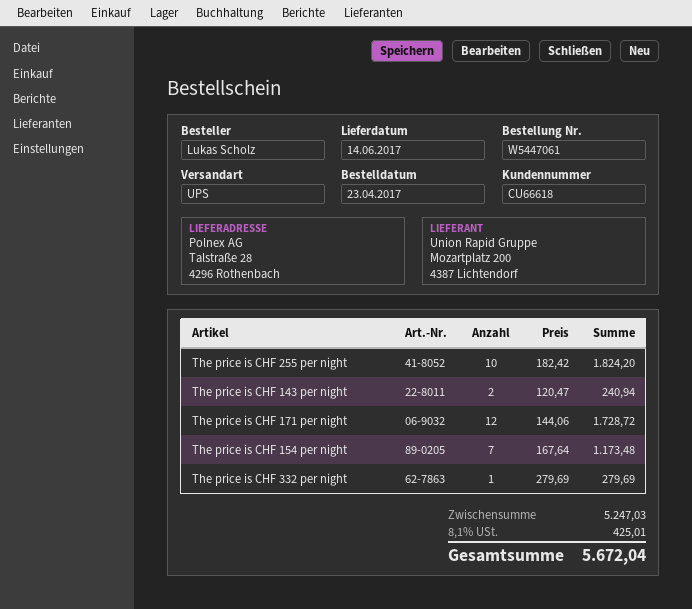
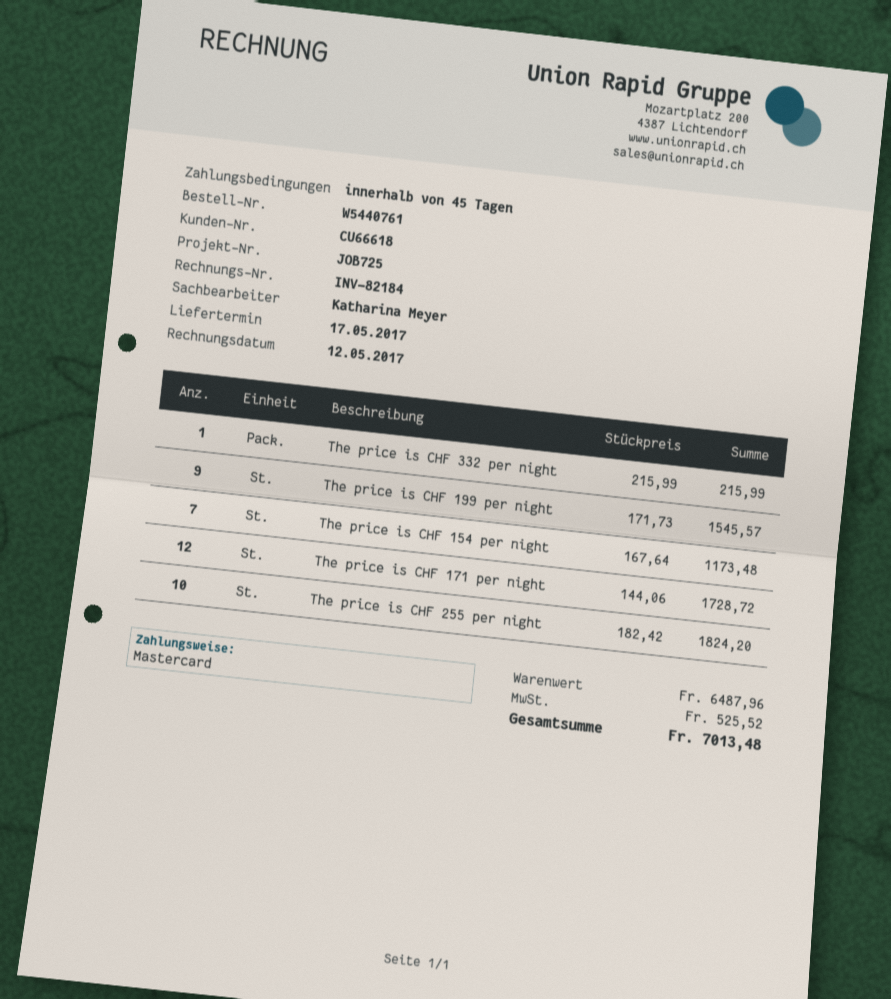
order number: W5447061 -> W5440761
delivery date: 2017-06-14 -> 2017-05-17
The price is CHF 143 per night: 2 x 120.47 = 240.94 -> none
The price is CHF 332 per night: 1 x 279.69 = 279.69 -> 1 x 215.99 = 215.99
The price is CHF 199 per night: none -> 9 x 171.73 = 1545.57
subtotal: 5247.03 -> 6487.96
tax: 425.01 -> 525.52
total: 5672.04 -> 7013.48

